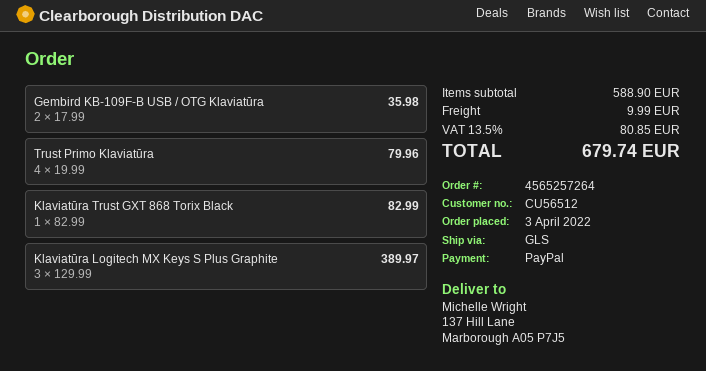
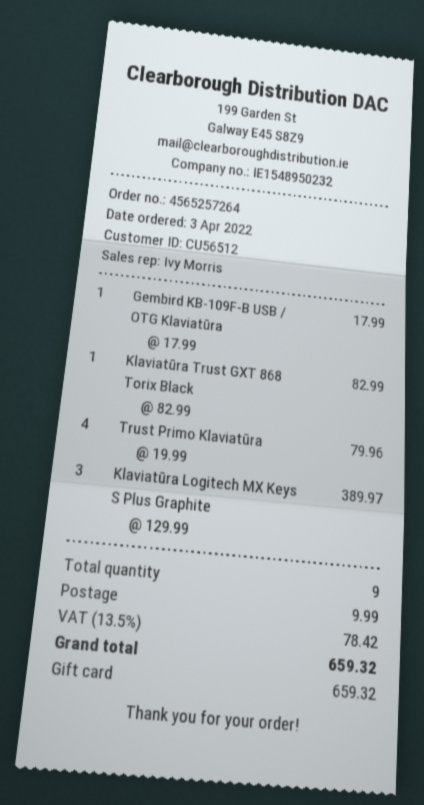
payment method: PayPal -> gift card
Gembird KB-109F-B USB / OTG Klaviatūra: 2 x 17.99 = 35.98 -> 1 x 17.99 = 17.99
tax: 13.5% = 80.85 -> 13.5% = 78.42
total: 679.74 -> 659.32

